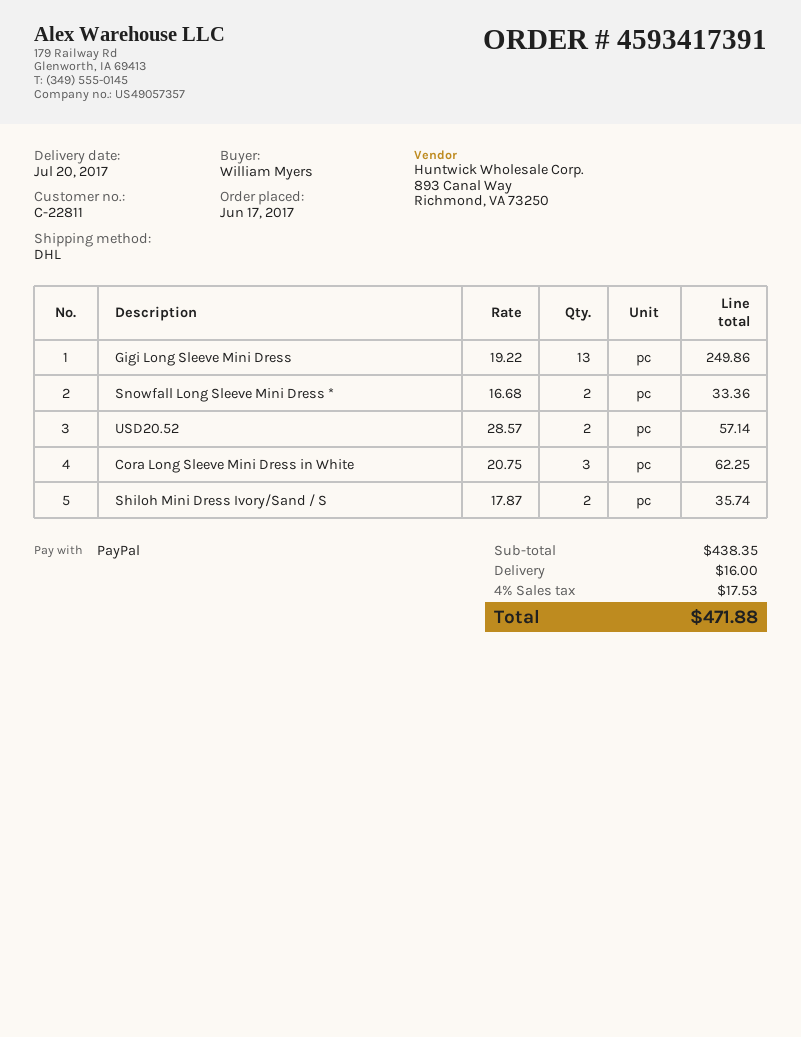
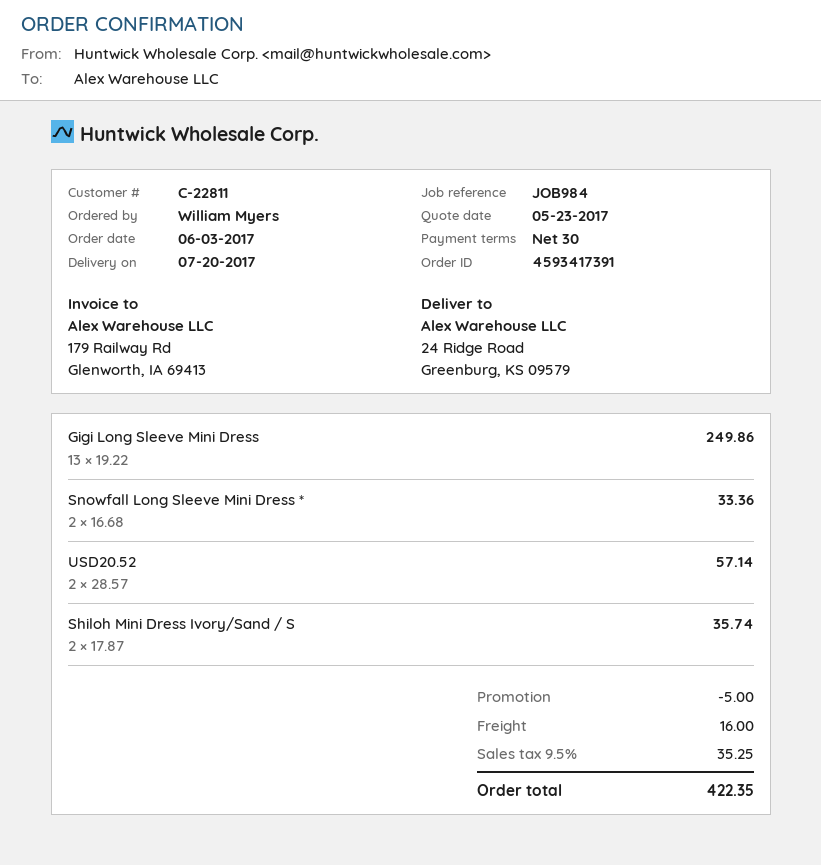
order date: 2017-06-17 -> 2017-06-03
Cora Long Sleeve Mini Dress in White: 3 x 20.75 = 62.25 -> none
discount: none -> 5.00
tax: 4% = 17.53 -> 9.5% = 35.25
total: 471.88 -> 422.35

